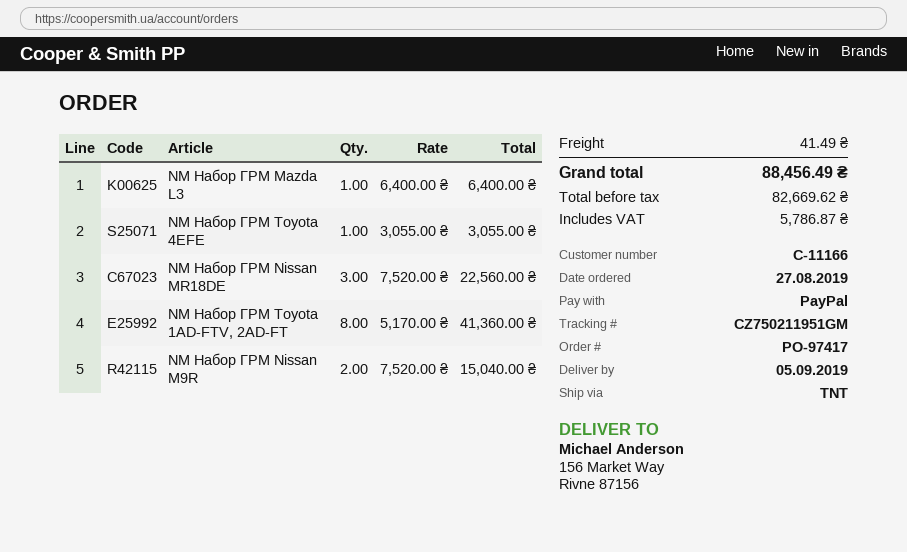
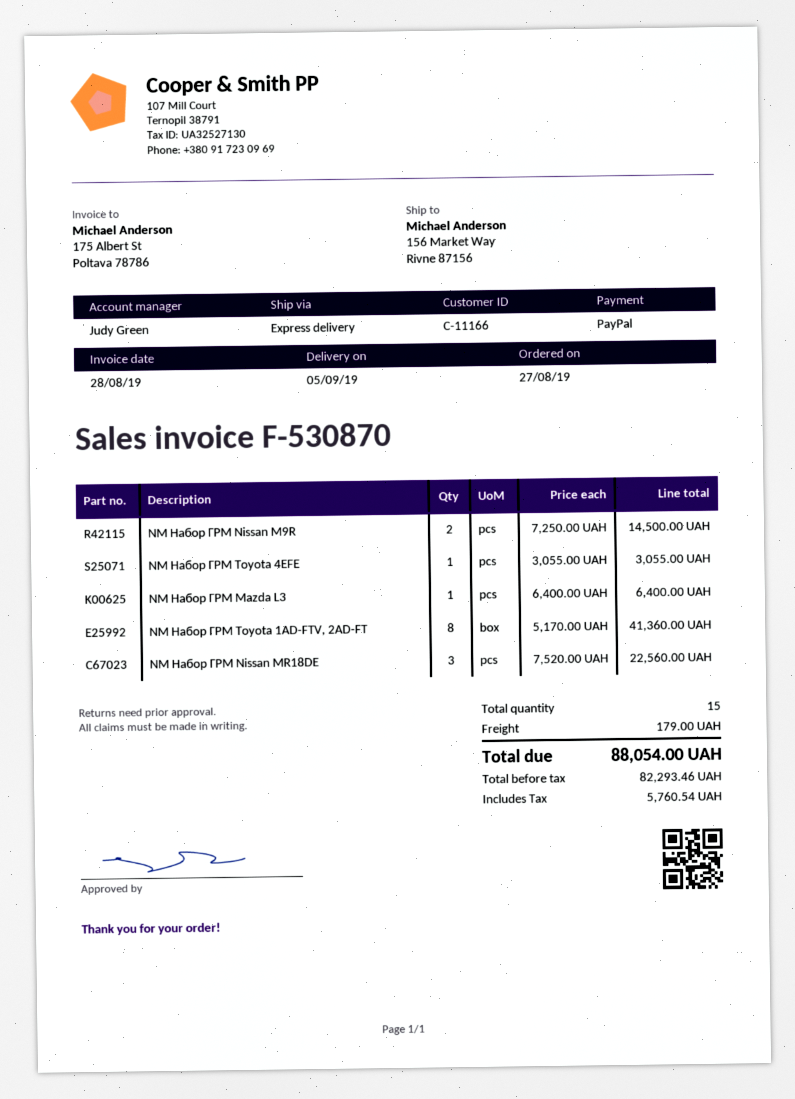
shipping method: TNT -> express
NM Набор ГРМ Nissan M9R: 2 x 7520.00 = 15040.00 -> 2 x 7250.00 = 14500.00
shipping: 41.49 -> 179.00
net: 82669.62 -> 82293.46
tax: 5786.87 -> 5760.54
total: 88456.49 -> 88054.00

